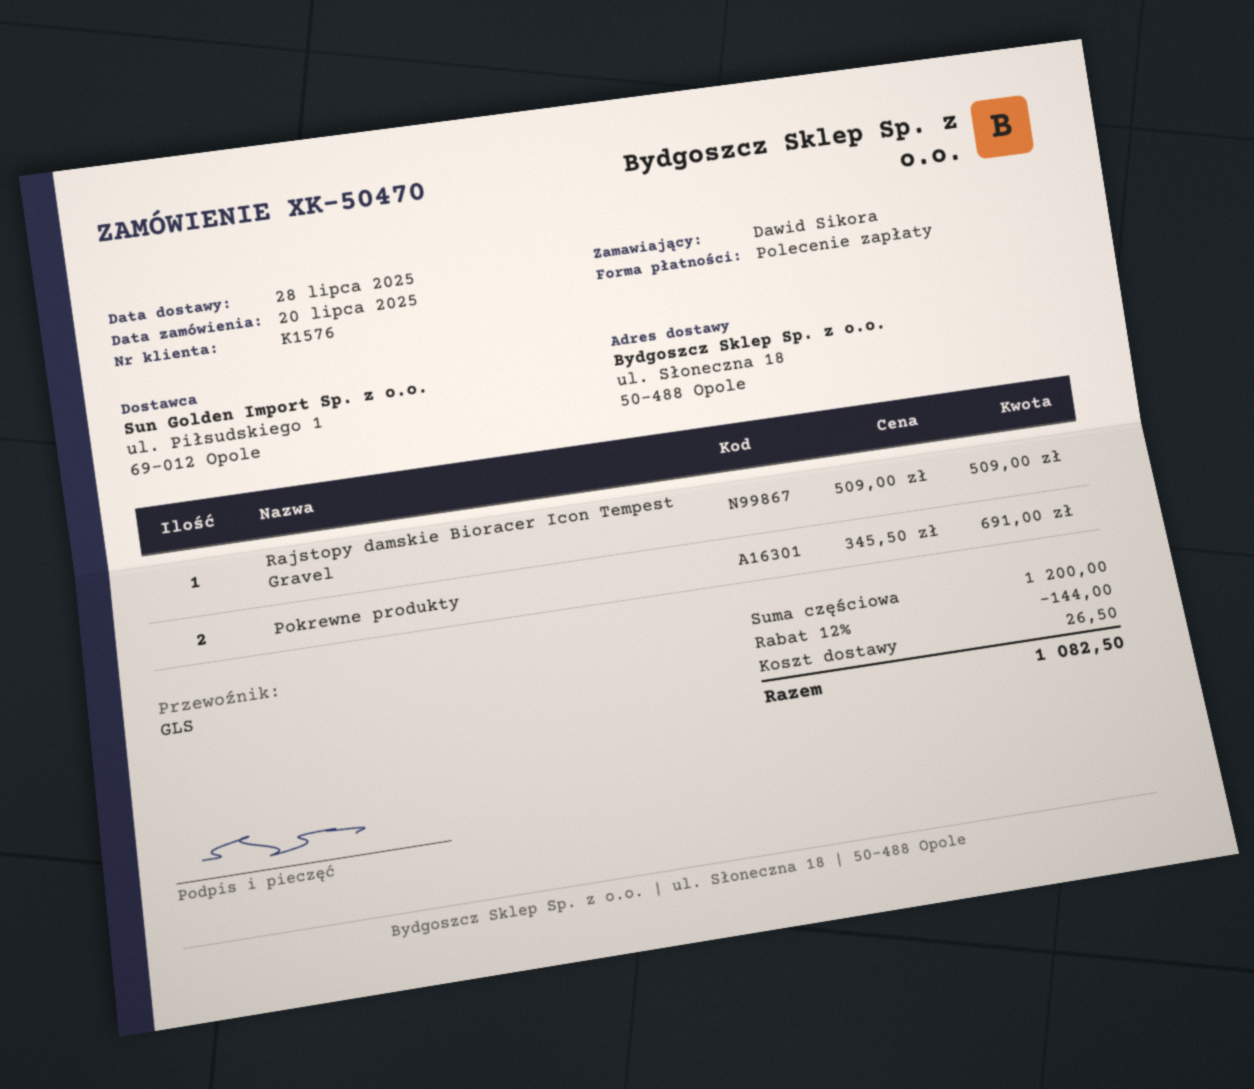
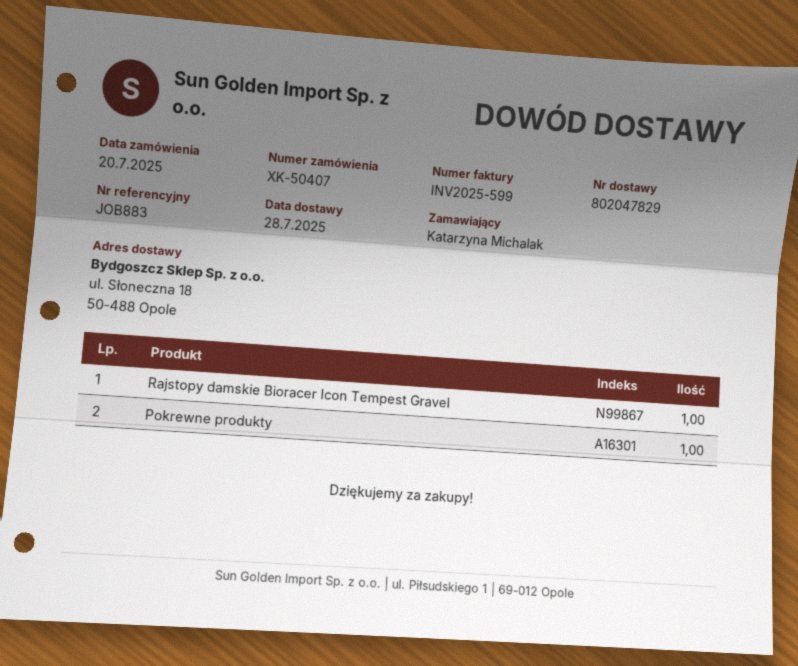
order number: XK-50470 -> XK-50407
ordered by: Dawid Sikora -> Katarzyna Michalak
Pokrewne produkty: 2 -> 1

